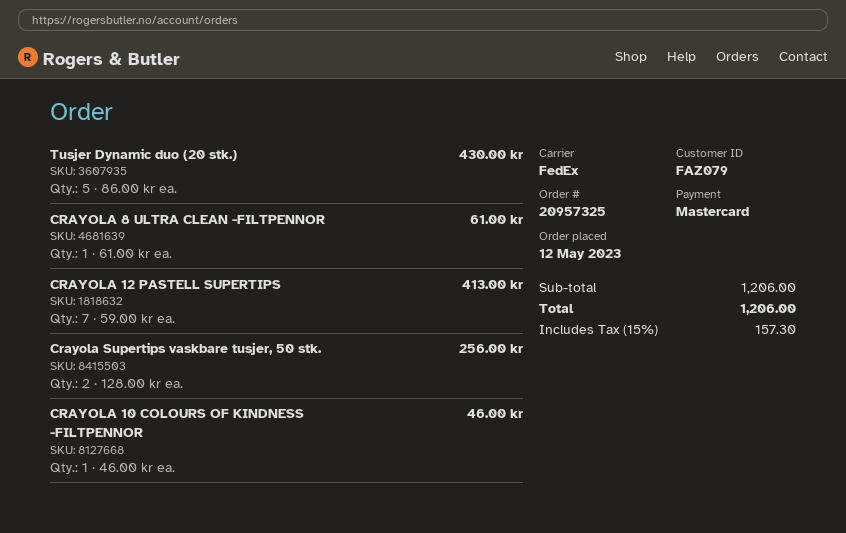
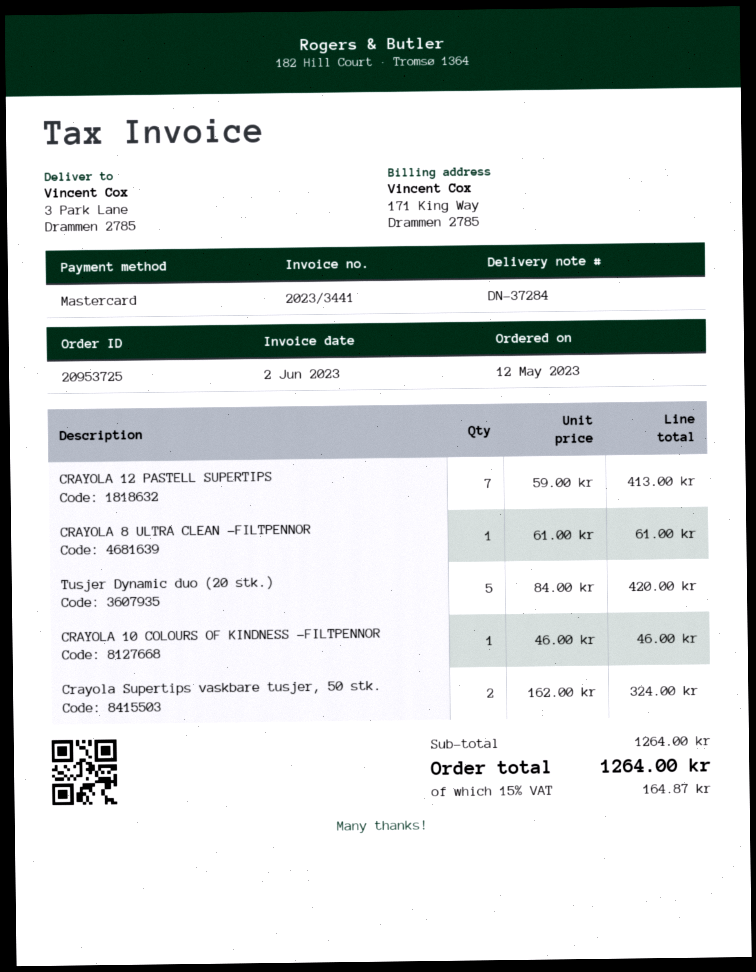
order number: 20957325 -> 20953725
Tusjer Dynamic duo (20 stk.): 5 x 86.00 = 430.00 -> 5 x 84.00 = 420.00
Crayola Supertips vaskbare tusjer, 50 stk.: 2 x 128.00 = 256.00 -> 2 x 162.00 = 324.00
subtotal: 1206.00 -> 1264.00
tax: 15% = 157.30 -> 15% = 164.87
total: 1206.00 -> 1264.00

